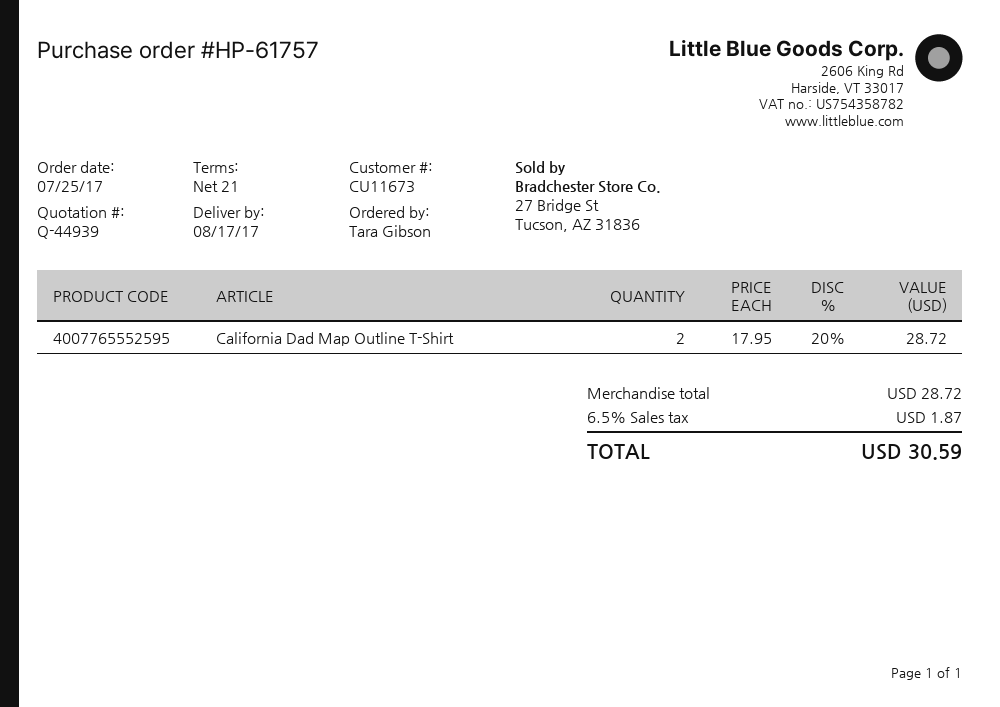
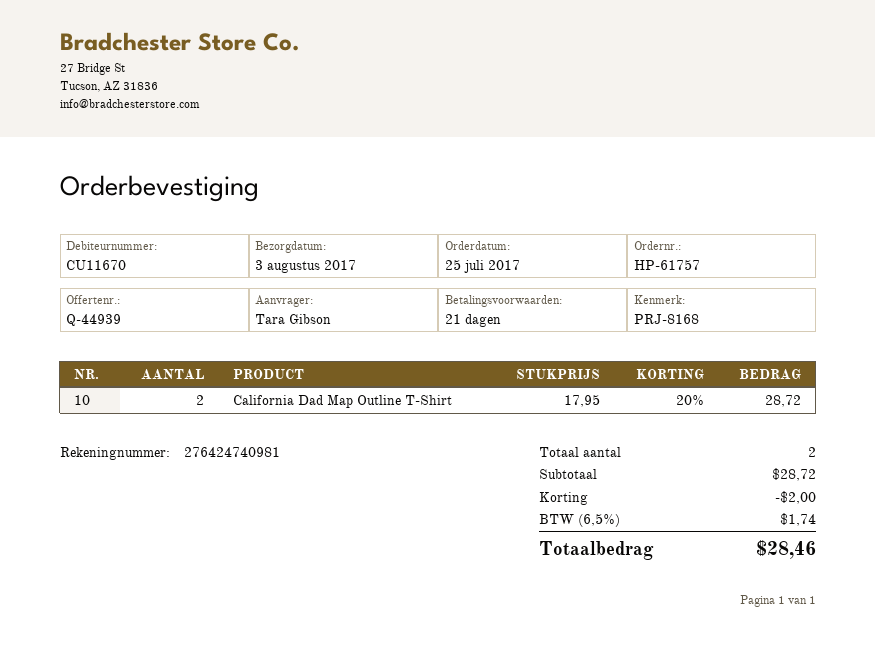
delivery date: 2017-08-17 -> 2017-08-03
customer number: CU11673 -> CU11670
discount: none -> 2.00
tax: 6.5% = 1.87 -> 6.5% = 1.74
total: 30.59 -> 28.46

